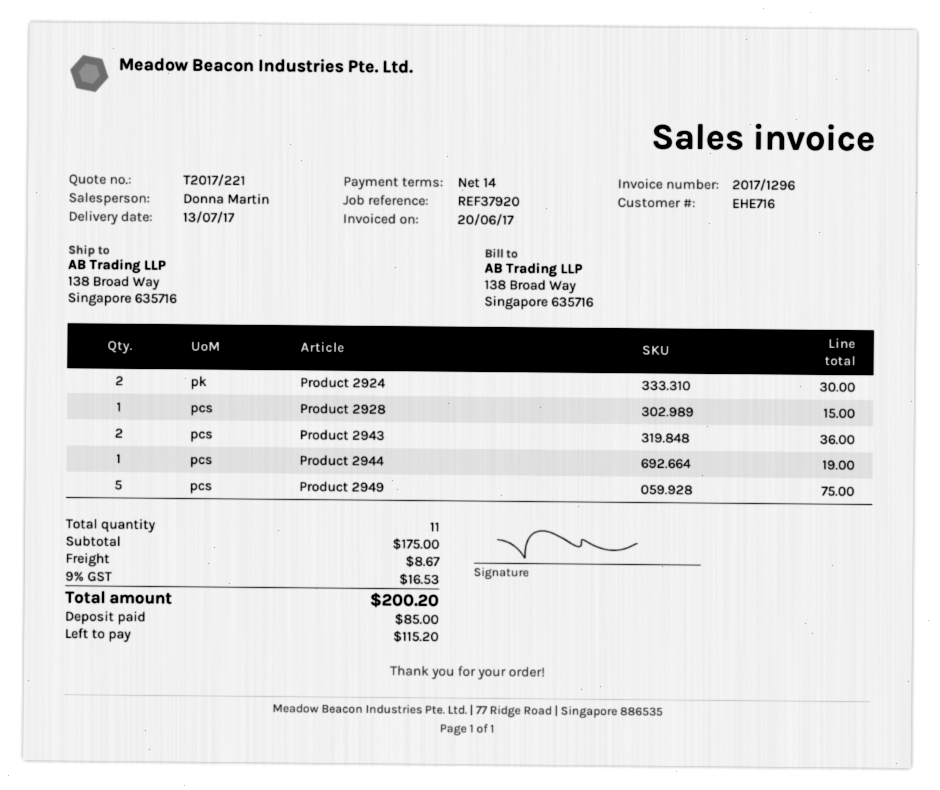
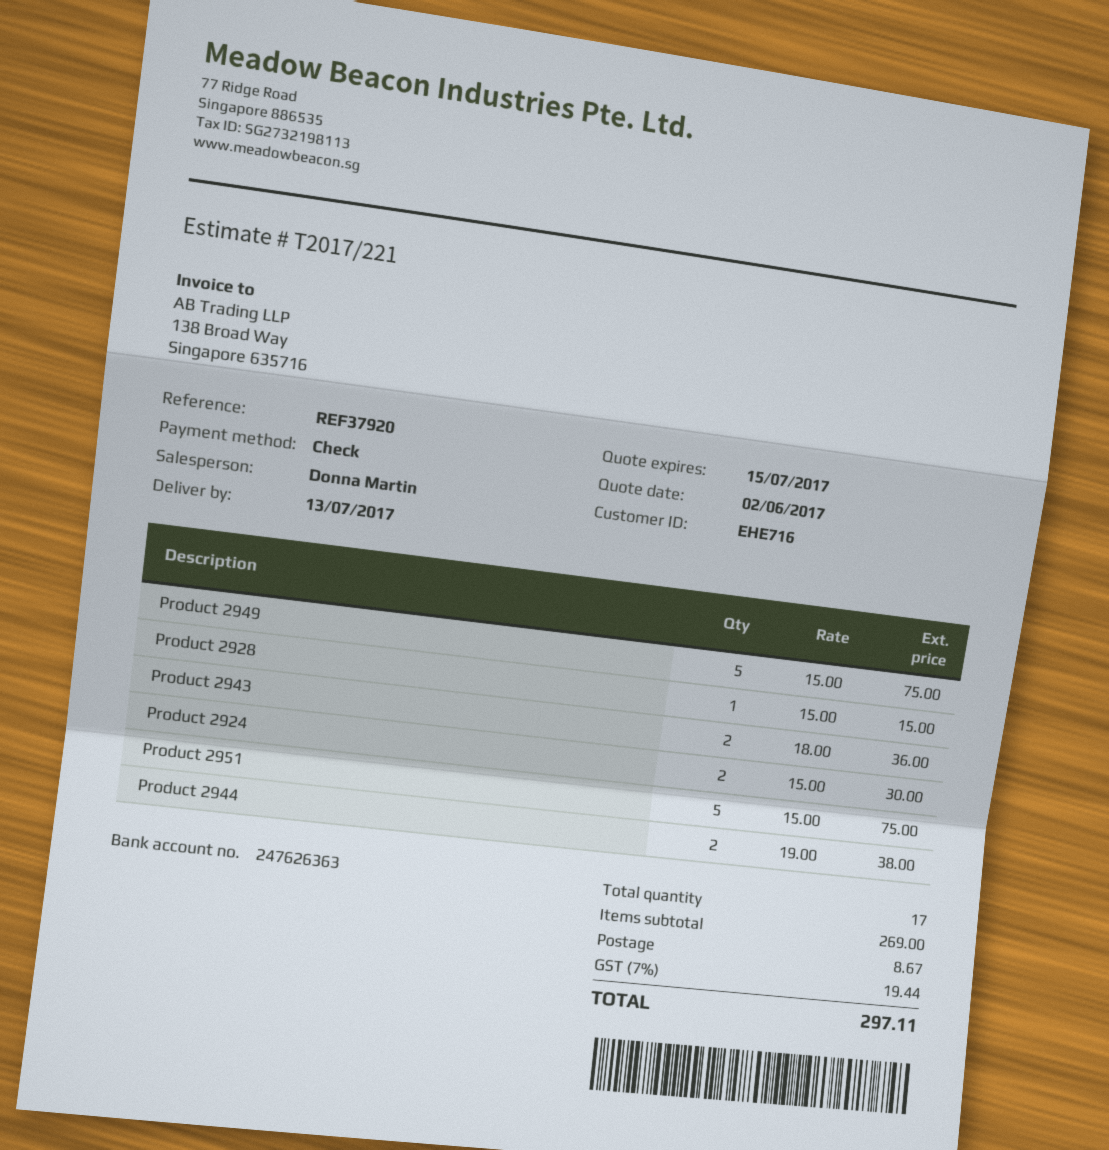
Product 2944: 1 for 19.00 -> 2 for 38.00
Product 2951: none -> 5 for 75.00
total quantity: 11 -> 17
subtotal: 175.00 -> 269.00
tax: 9% = 16.53 -> 7% = 19.44
total: 200.20 -> 297.11

